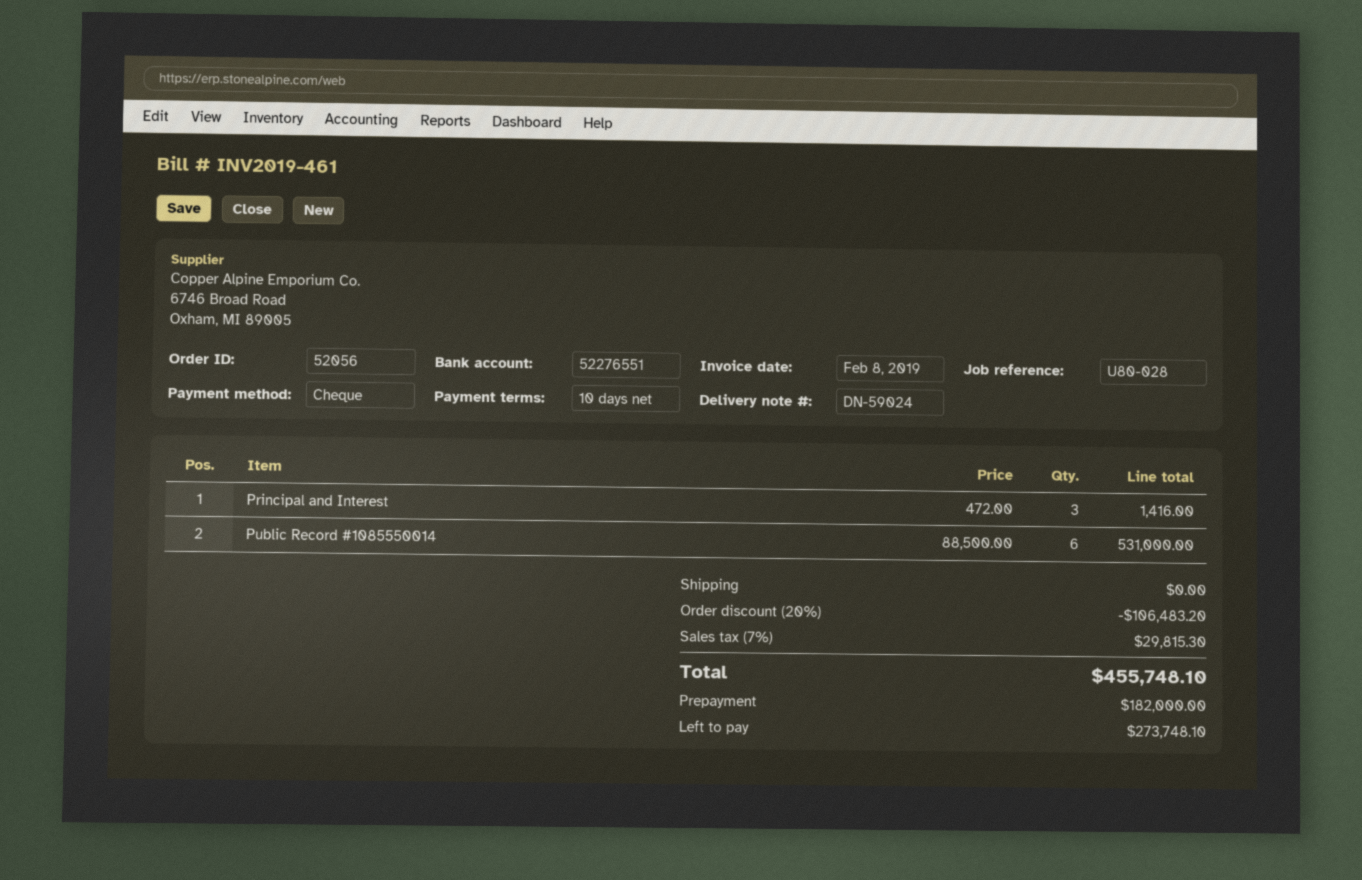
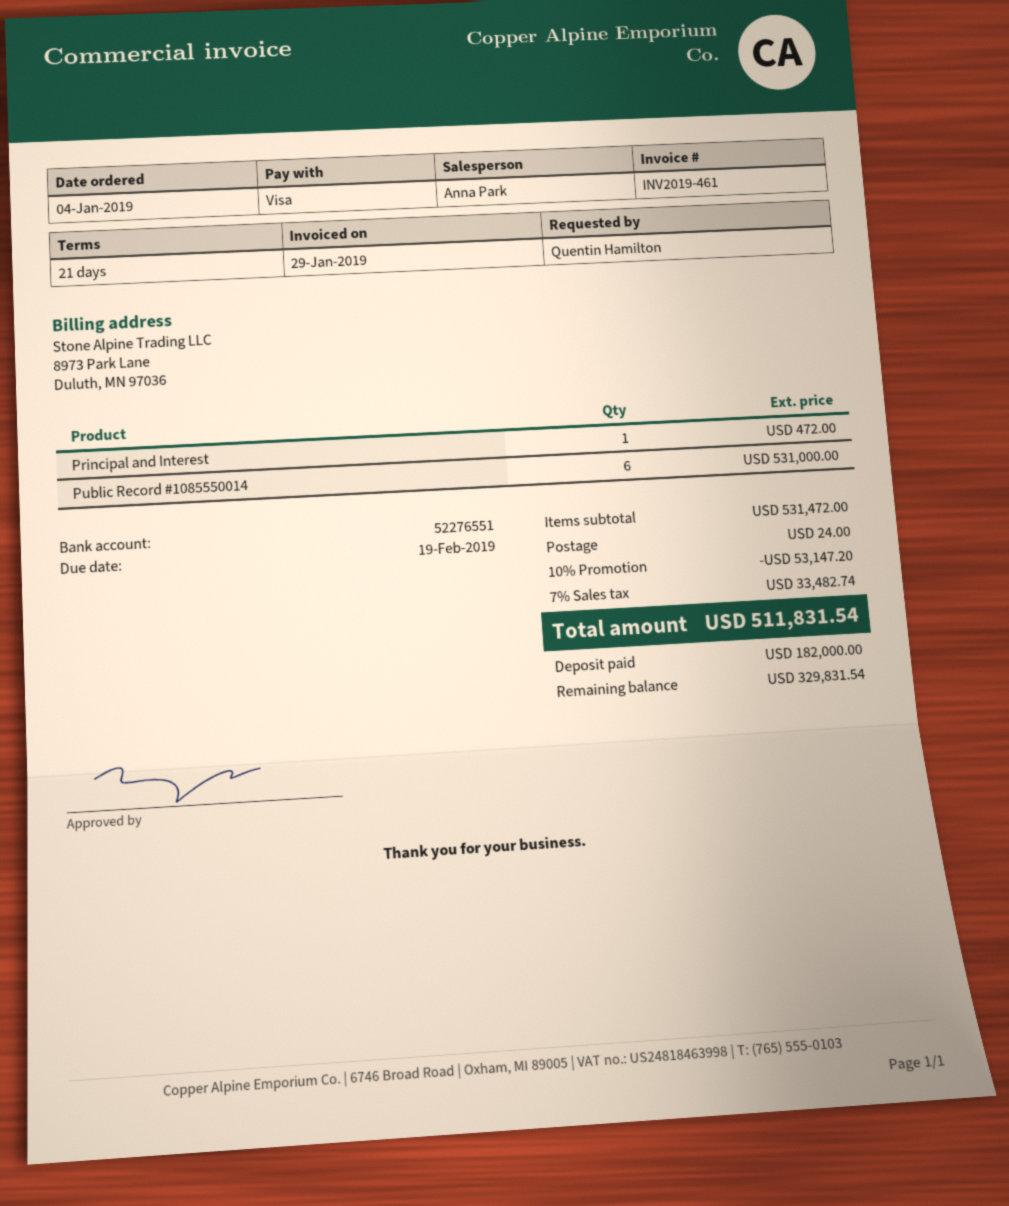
invoice date: 2019-02-08 -> 2019-01-29
payment terms: 10 days -> 21 days
payment method: cheque -> Visa
Principal and Interest: 3 for 1416.00 -> 1 for 472.00
discount: 20% = 106483.20 -> 10% = 53147.20
shipping: 0.00 -> 24.00
tax: 7% = 29815.30 -> 7% = 33482.74
total: 455748.10 -> 511831.54
balance: 273748.10 -> 329831.54

